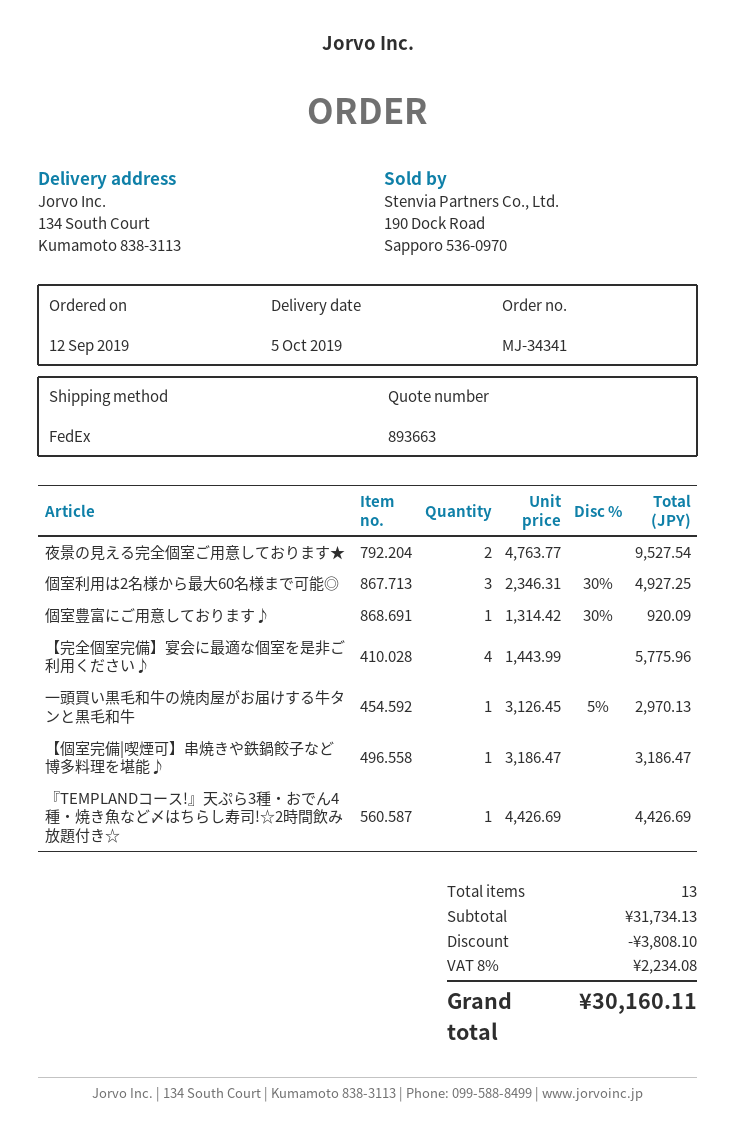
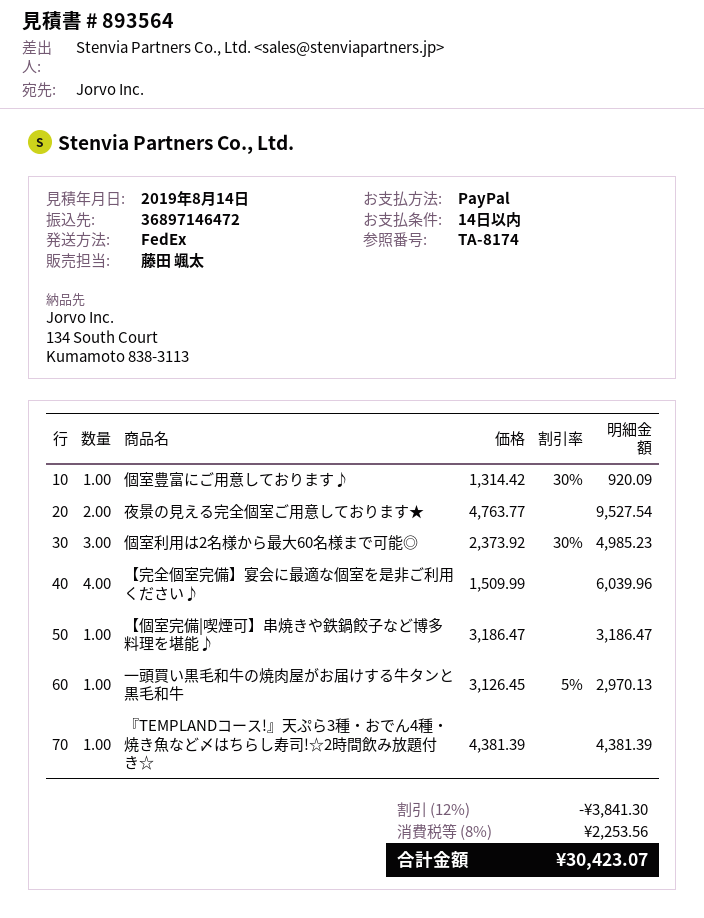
quote number: 893663 -> 893564
個室利用は2名様から最大60名様まで可能◎: 3 x 2346.31 - 30% = 4927.25 -> 3 x 2373.92 - 30% = 4985.23
【完全個室完備】宴会に最適な個室を是非ご利用ください♪: 4 x 1443.99 = 5775.96 -> 4 x 1509.99 = 6039.96
『TEMPLANDコース!』天ぷら3種・おでん4種・焼き魚など〆はちらし寿司!☆2時間飲み放題付き☆: 1 x 4426.69 = 4426.69 -> 1 x 4381.39 = 4381.39
discount: 3808.10 -> 3841.30
tax: 8% = 2234.08 -> 8% = 2253.56
total: 30160.11 -> 30423.07

